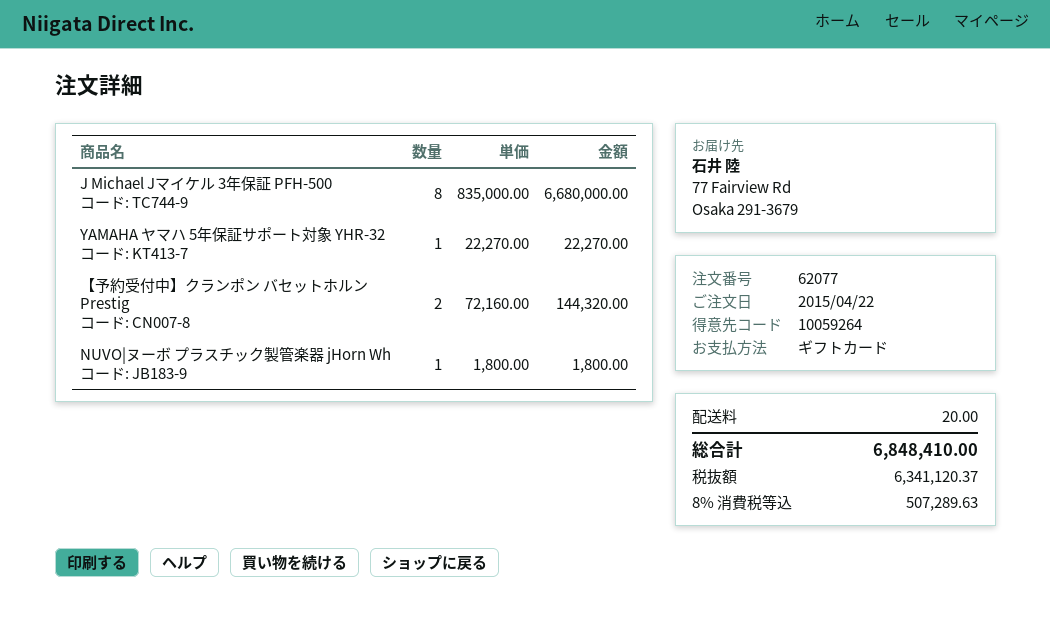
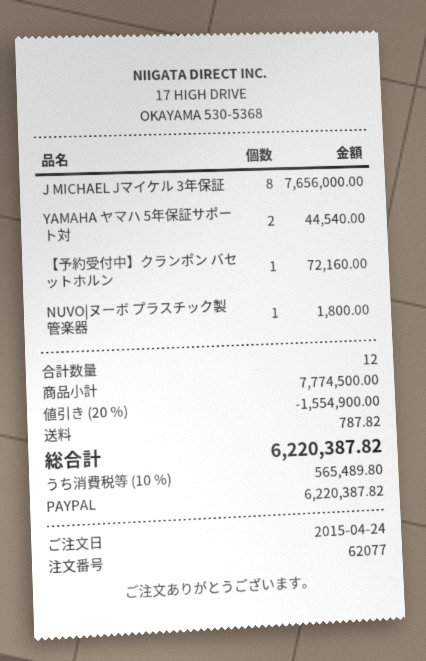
order date: 2015-04-22 -> 2015-04-24
payment method: gift card -> PayPal
J Michael Jマイケル 3年保証 PFH-500: 8 for 6680000.00 -> 8 for 7656000.00
YAMAHA ヤマハ 5年保証サポート対象 YHR-32: 1 for 22270.00 -> 2 for 44540.00
【予約受付中】クランポン バセットホルン Prestig: 2 for 144320.00 -> 1 for 72160.00
discount: none -> 20% = 1554900.00
shipping: 20.00 -> 787.82
tax: 8% = 507289.63 -> 10% = 565489.80
total: 6848410.00 -> 6220387.82

